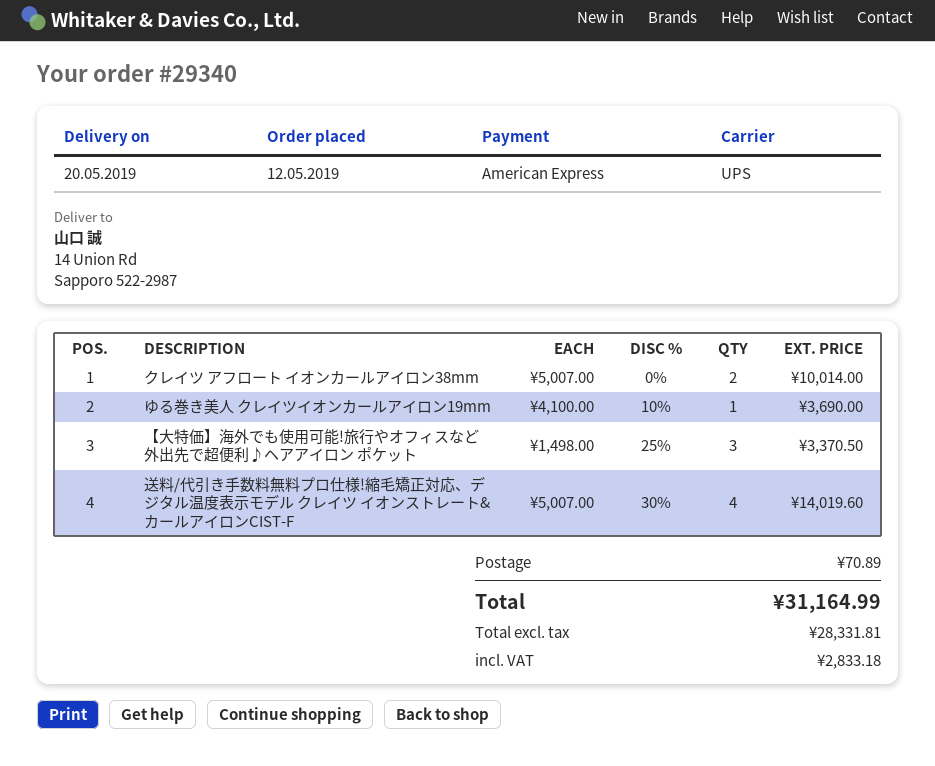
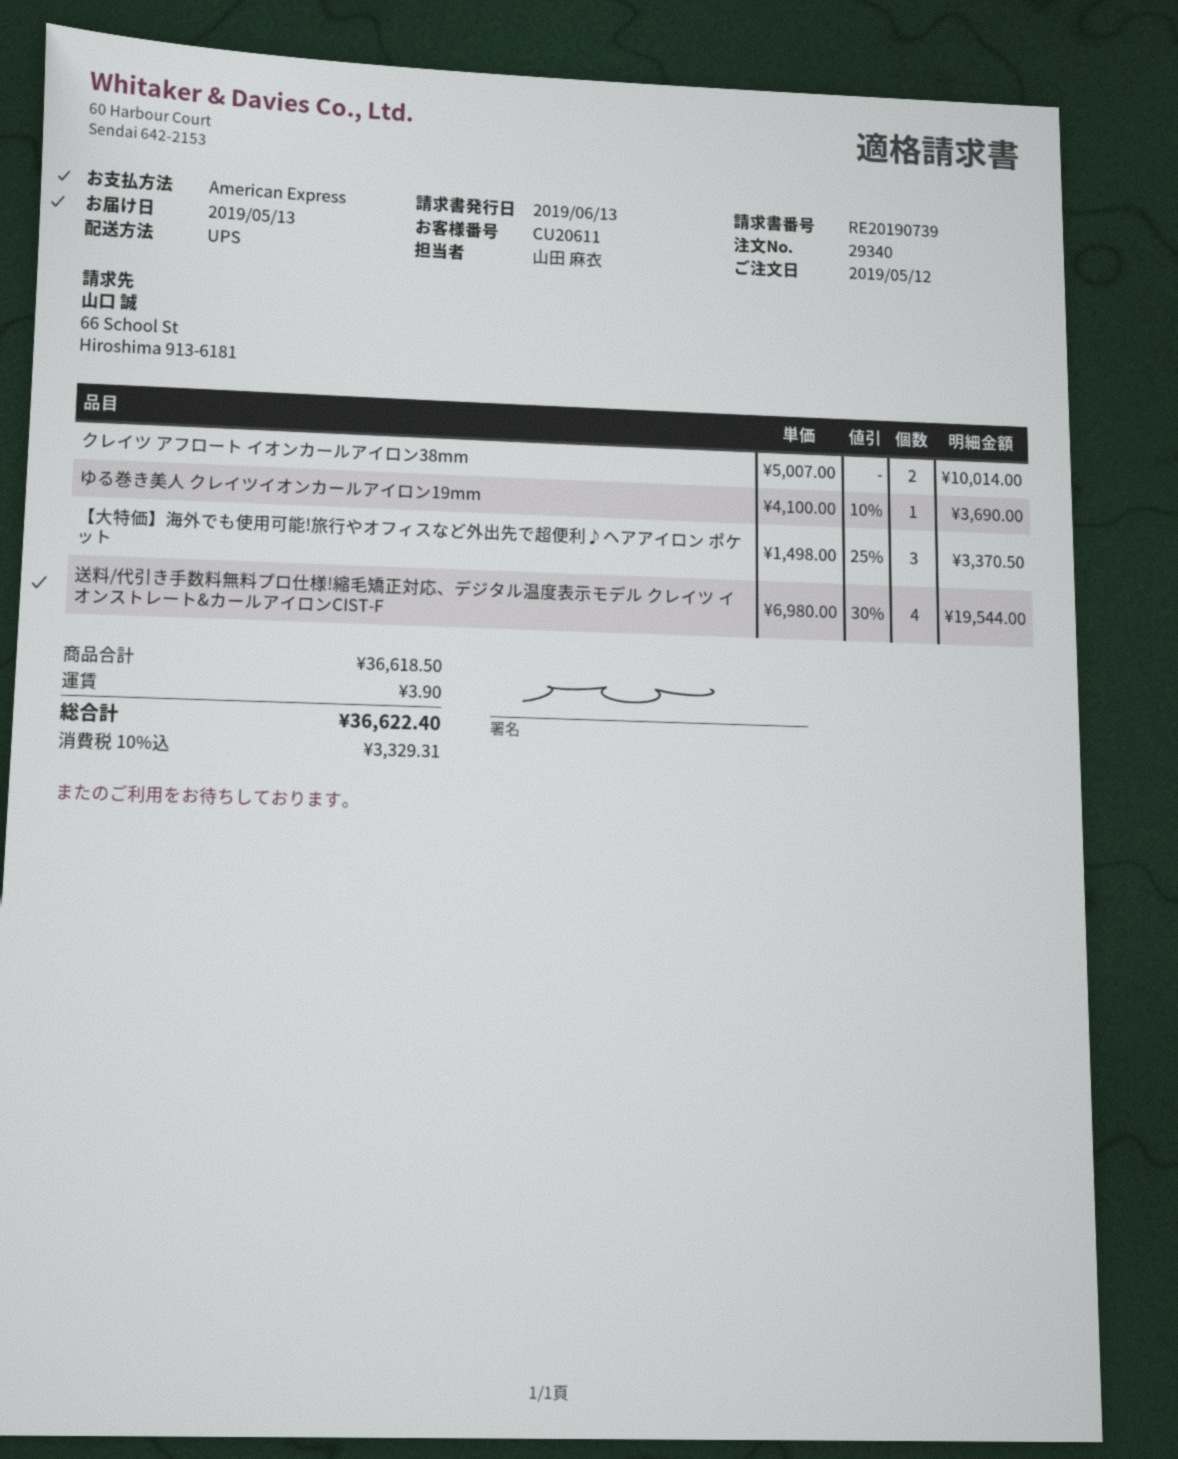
delivery date: 2019-05-20 -> 2019-05-13
送料/代引き手数料無料プロ仕様!縮毛矯正対応、デジタル温度表示モデル クレイツ イオンストレート&カールアイロンCIST-F: 4 x 5007.00 - 30% = 14019.60 -> 4 x 6980.00 - 30% = 19544.00
shipping: 70.89 -> 3.90
tax: 2833.18 -> 3329.31
total: 31164.99 -> 36622.40

